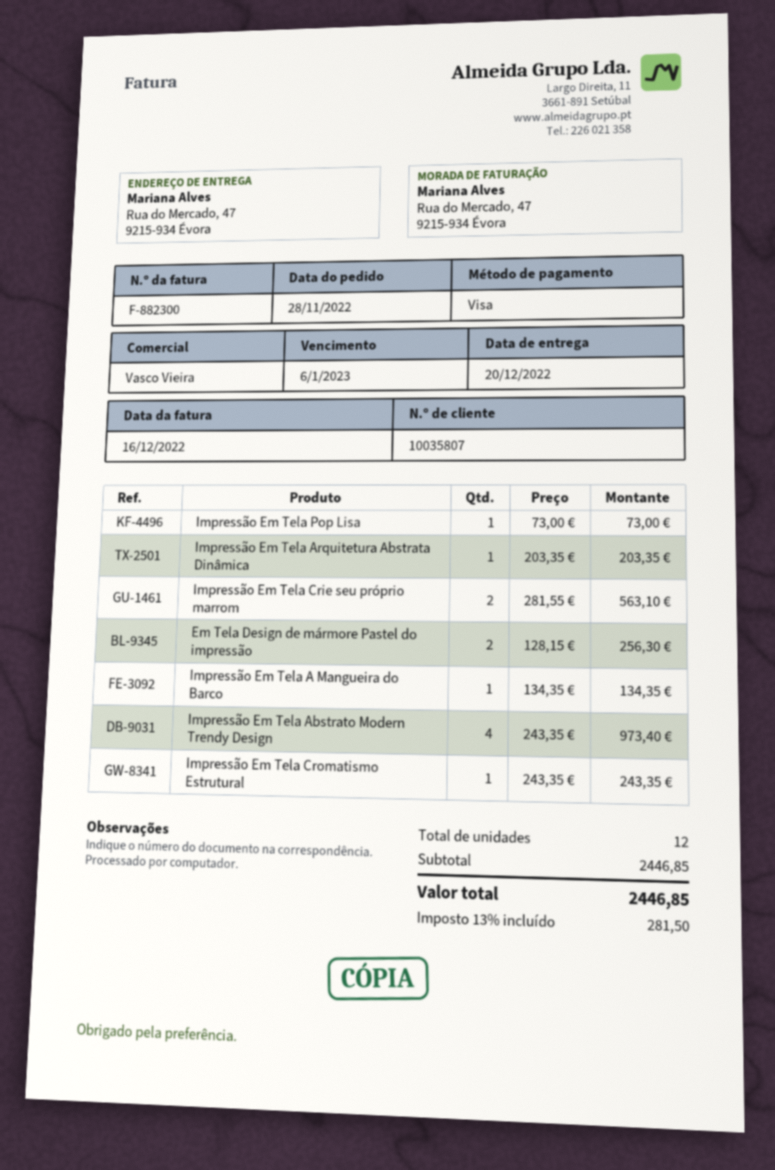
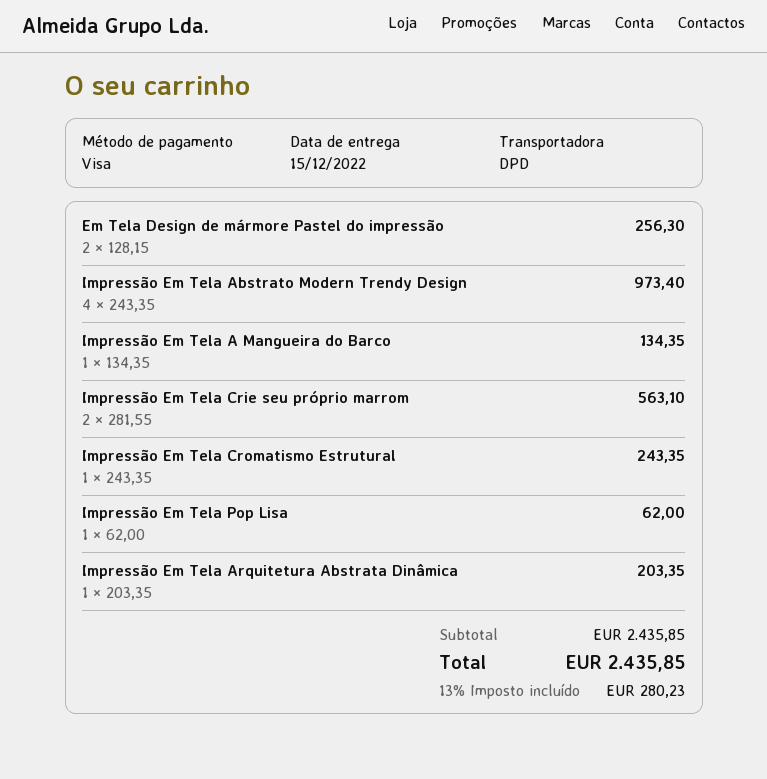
delivery date: 2022-12-20 -> 2022-12-15
Impressão Em Tela Pop Lisa: 1 x 73.00 = 73.00 -> 1 x 62.00 = 62.00
subtotal: 2446.85 -> 2435.85
tax: 13% = 281.50 -> 13% = 280.23
total: 2446.85 -> 2435.85

